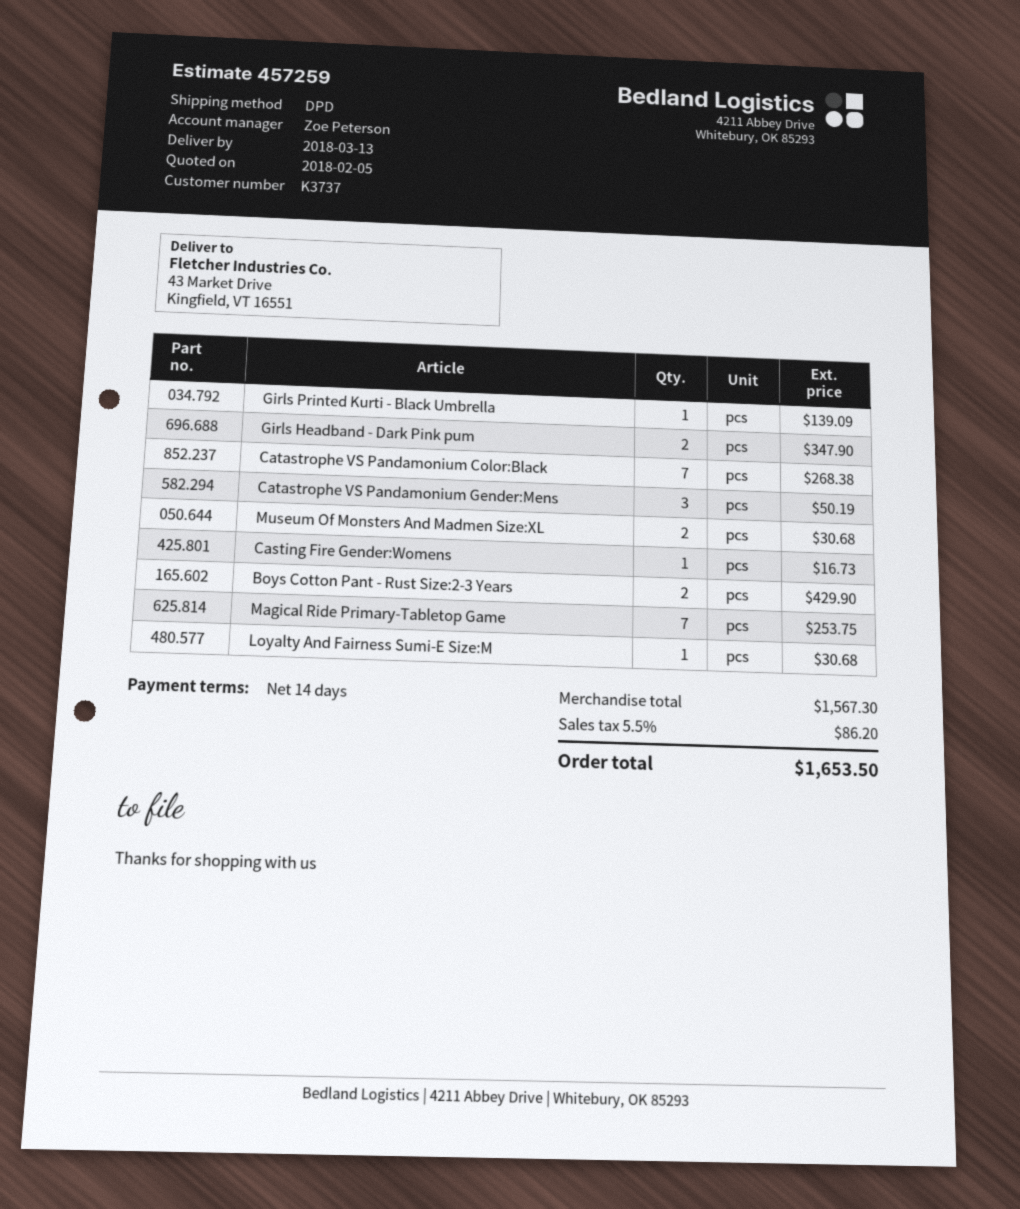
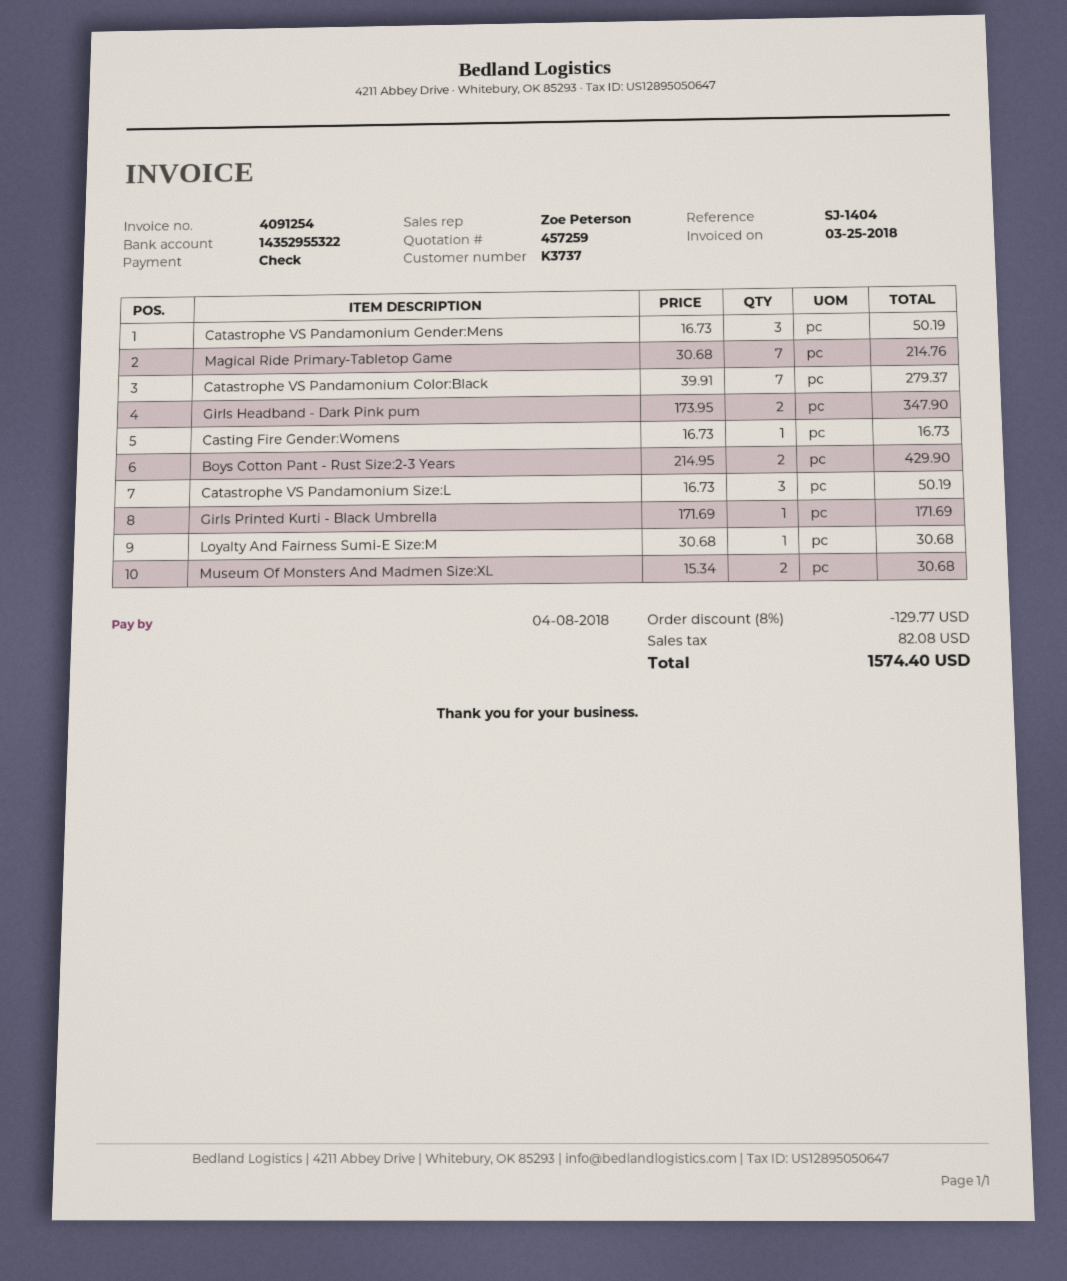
Girls Printed Kurti - Black Umbrella: 1 for 139.09 -> 1 for 171.69
Catastrophe VS Pandamonium Color:Black: 7 for 268.38 -> 7 for 279.37
Magical Ride Primary-Tabletop Game: 7 for 253.75 -> 7 for 214.76
Catastrophe VS Pandamonium Size:L: none -> 3 for 50.19
discount: none -> 8% = 129.77
tax: 86.20 -> 82.08
total: 1653.50 -> 1574.40

